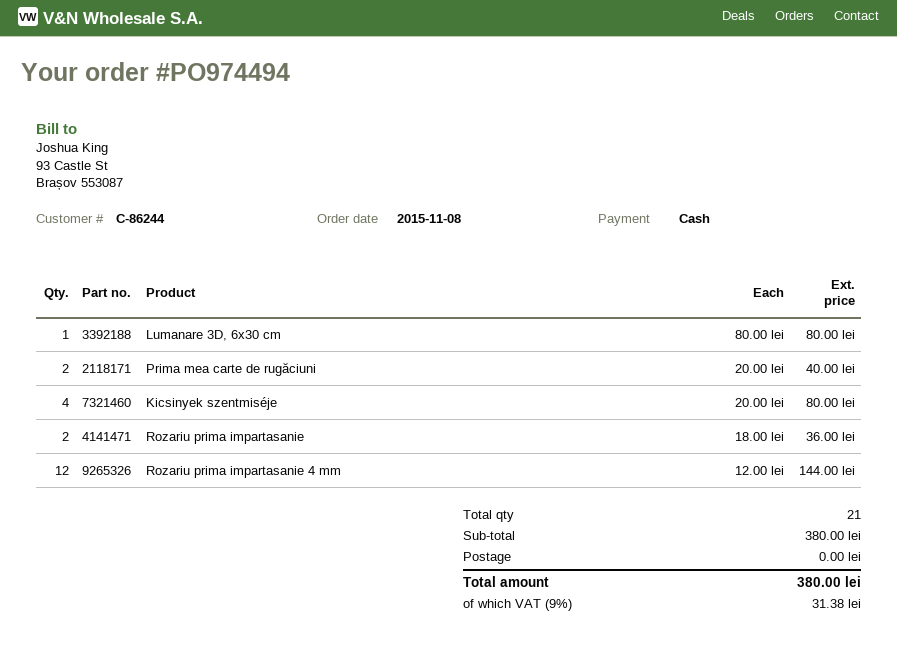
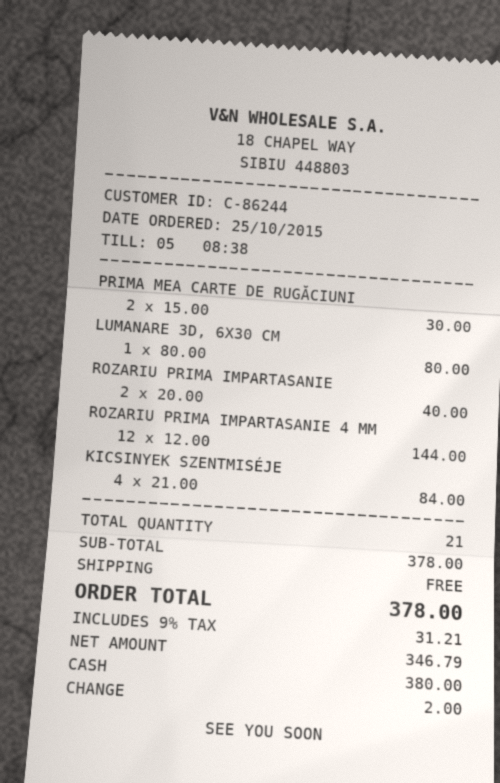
order date: 2015-11-08 -> 2015-10-25
Prima mea carte de rugăciuni: 2 x 20.00 = 40.00 -> 2 x 15.00 = 30.00
Kicsinyek szentmiséje: 4 x 20.00 = 80.00 -> 4 x 21.00 = 84.00
Rozariu prima impartasanie: 2 x 18.00 = 36.00 -> 2 x 20.00 = 40.00
subtotal: 380.00 -> 378.00
tax: 9% = 31.38 -> 9% = 31.21
total: 380.00 -> 378.00

